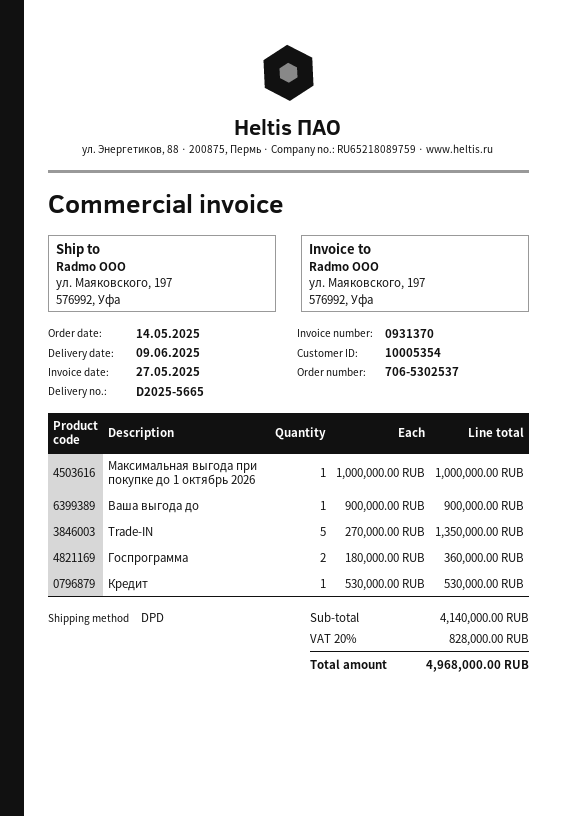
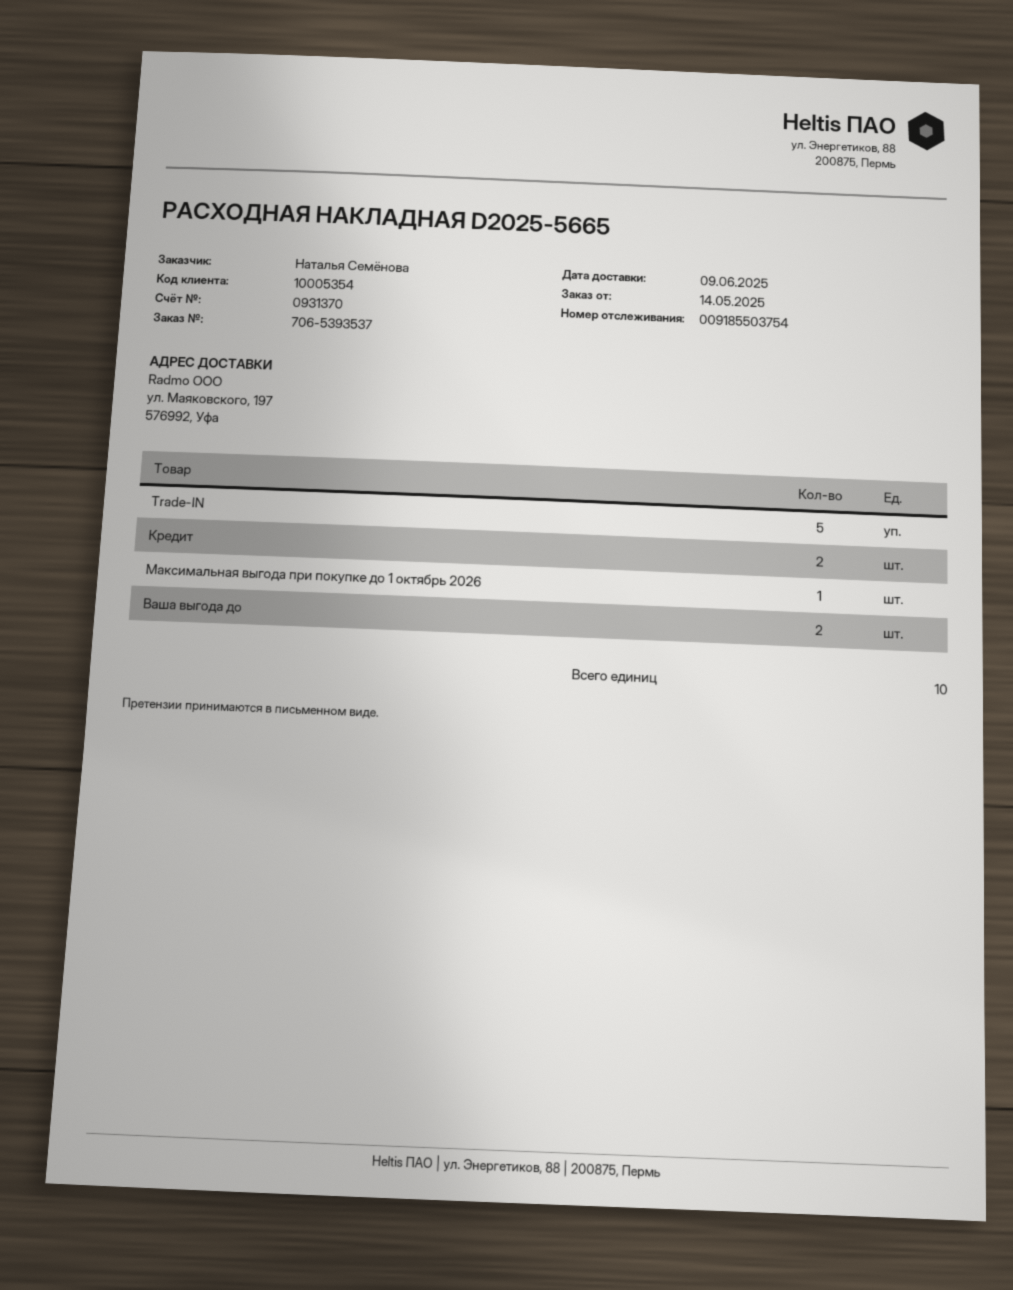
order number: 706-5302537 -> 706-5393537
Ваша выгода до: 1 -> 2
Госпрограмма: 2 -> none
Кредит: 1 -> 2

